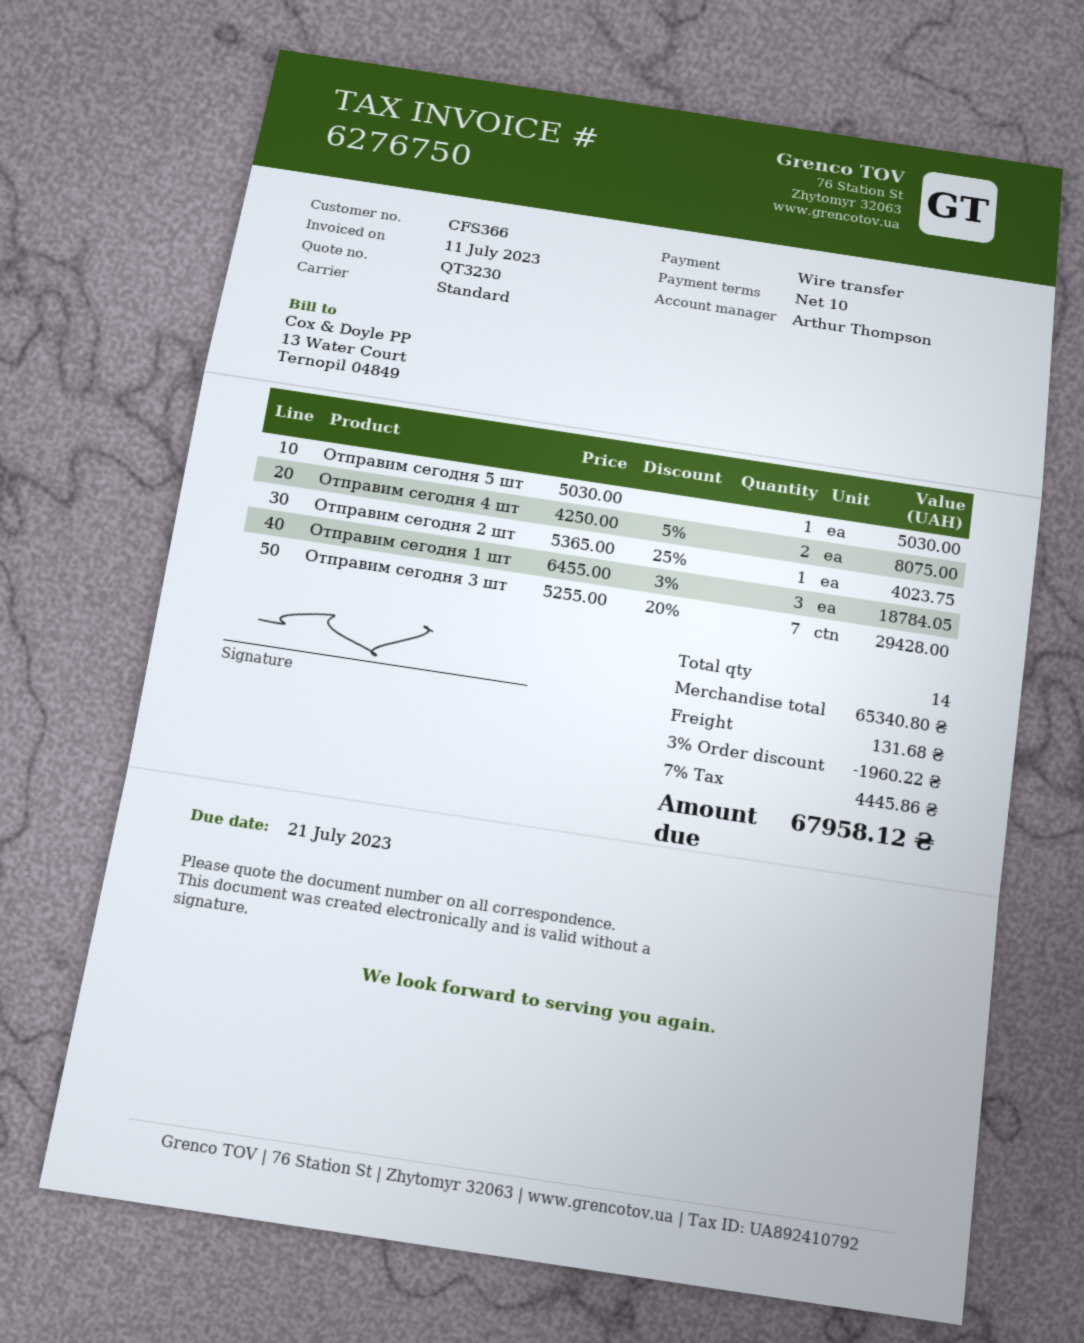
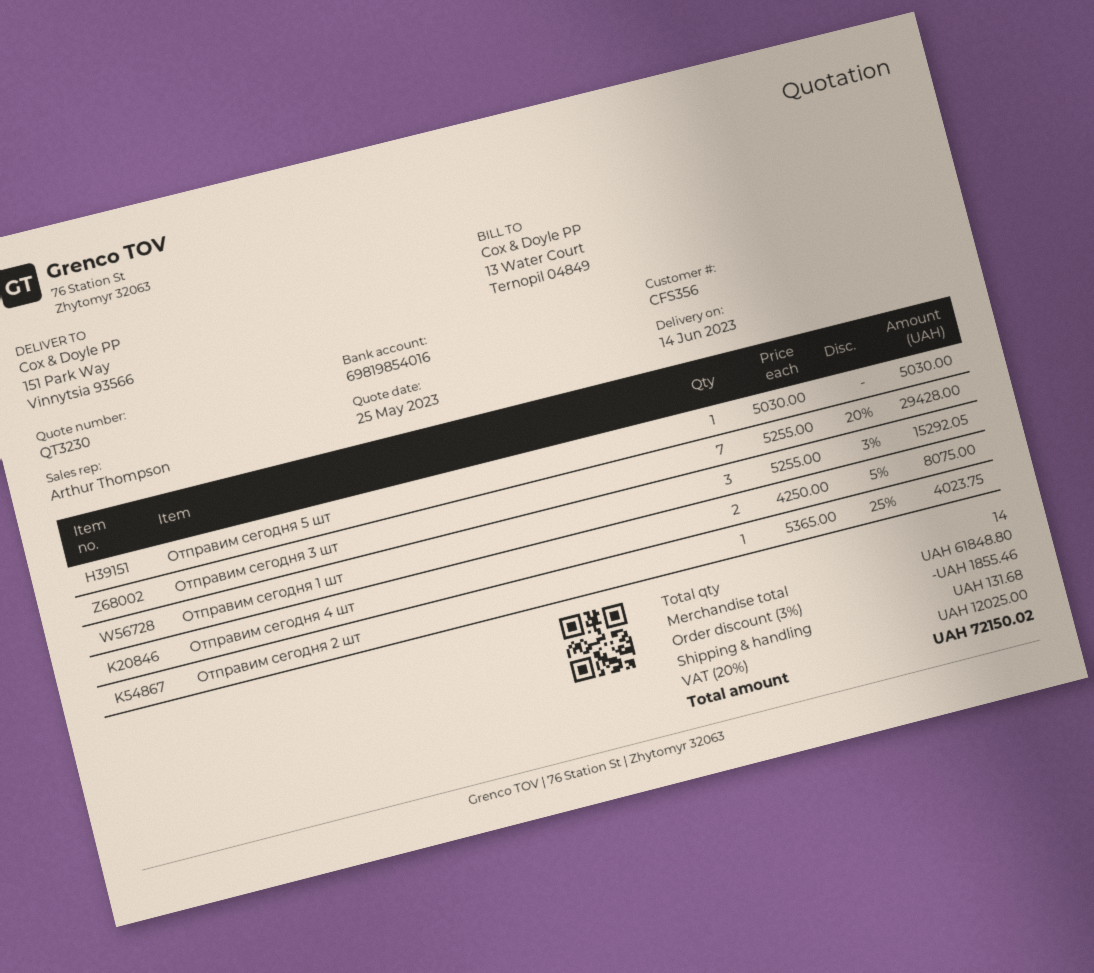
customer number: CFS366 -> CFS356
Отправим сегодня 1 шт: 3 x 6455.00 - 3% = 18784.05 -> 3 x 5255.00 - 3% = 15292.05
subtotal: 65340.80 -> 61848.80
discount: 3% = 1960.22 -> 3% = 1855.46
tax: 7% = 4445.86 -> 20% = 12025.00
total: 67958.12 -> 72150.02

